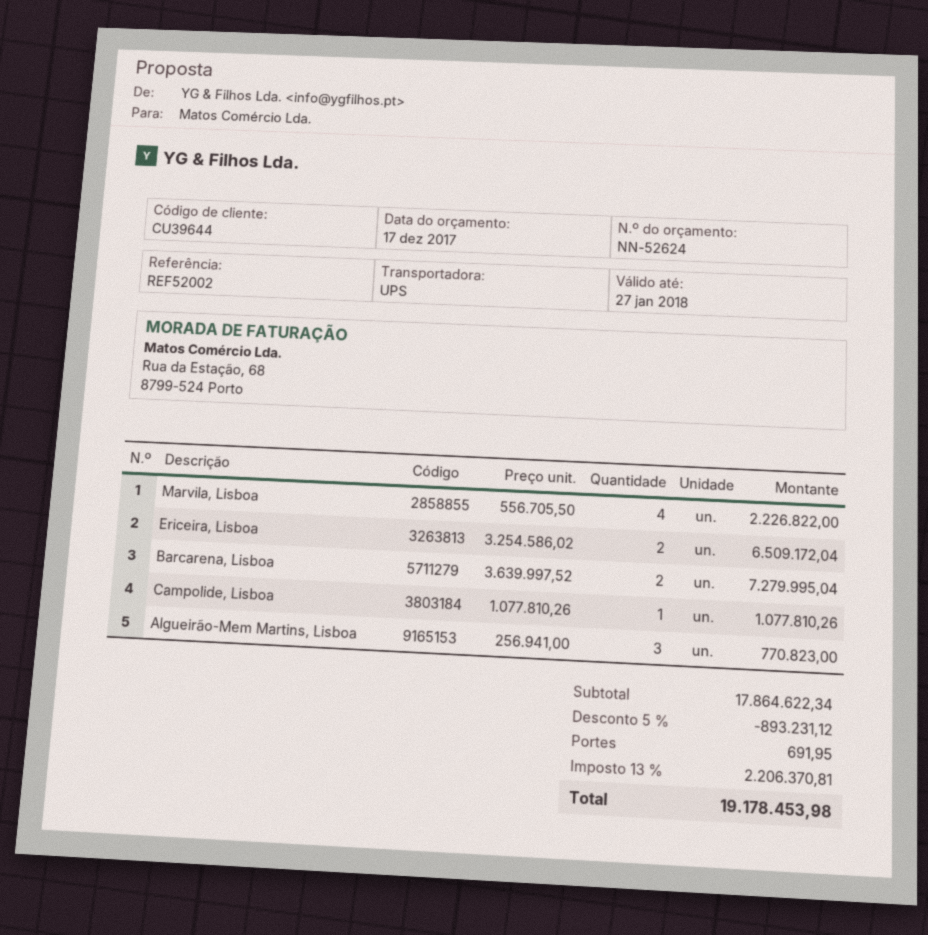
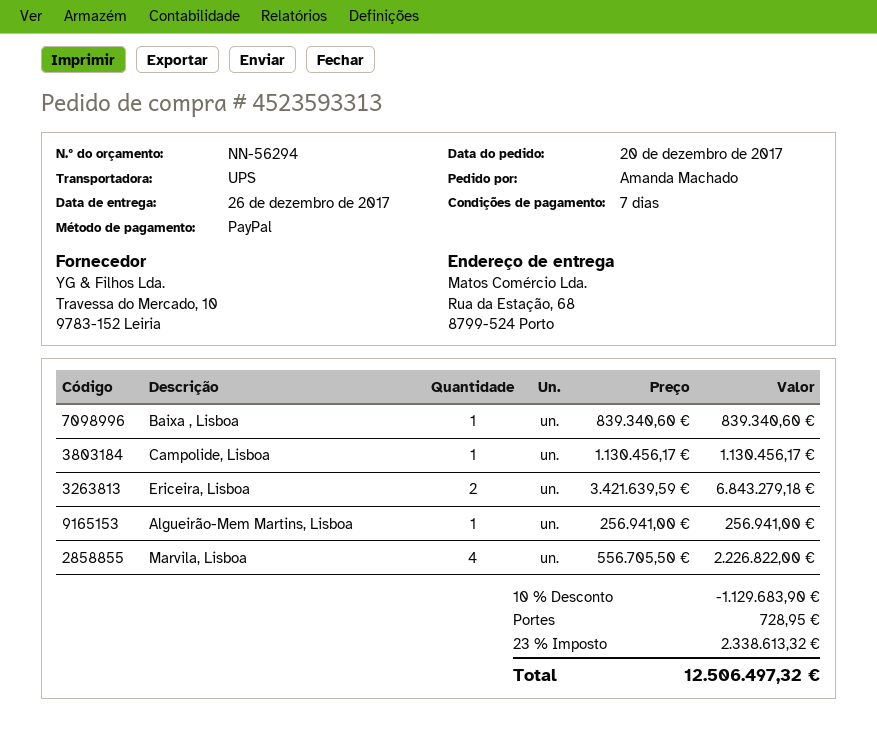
quote number: NN-52624 -> NN-56294
Ericeira, Lisboa: 2 x 3254586.02 = 6509172.04 -> 2 x 3421639.59 = 6843279.18
Barcarena, Lisboa: 2 x 3639997.52 = 7279995.04 -> none
Campolide, Lisboa: 1 x 1077810.26 = 1077810.26 -> 1 x 1130456.17 = 1130456.17
Algueirão-Mem Martins, Lisboa: 3 x 256941.00 = 770823.00 -> 1 x 256941.00 = 256941.00
Baixa , Lisboa: none -> 1 x 839340.60 = 839340.60
discount: 5% = 893231.12 -> 10% = 1129683.90
shipping: 691.95 -> 728.95
tax: 13% = 2206370.81 -> 23% = 2338613.32
total: 19178453.98 -> 12506497.32

